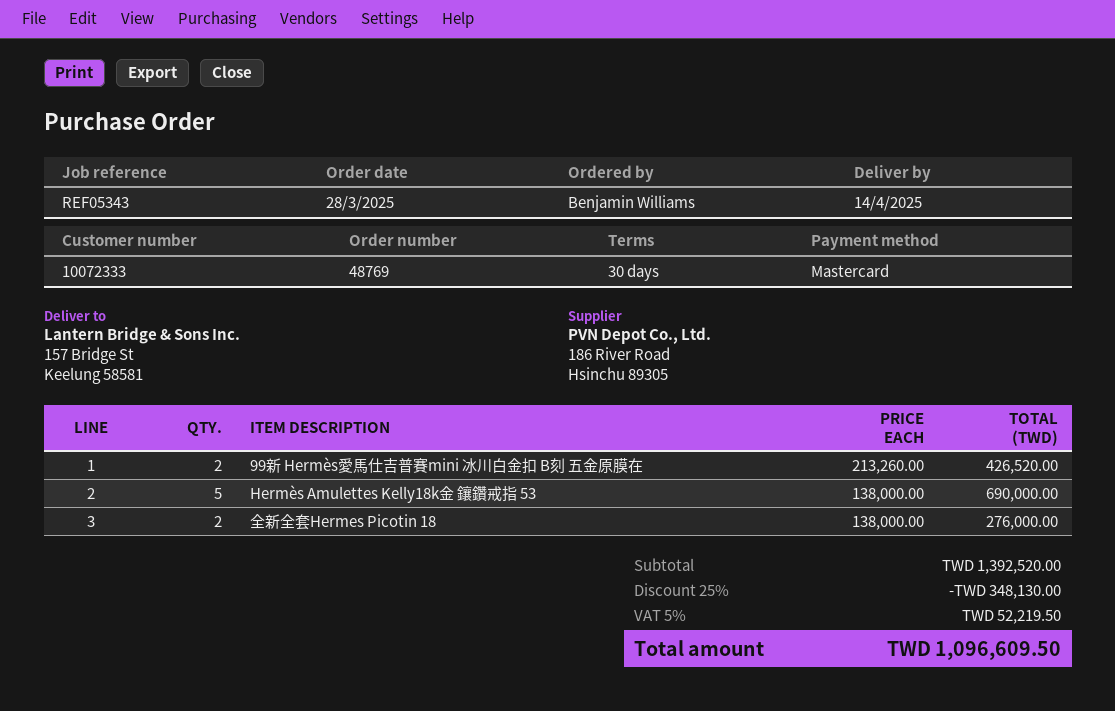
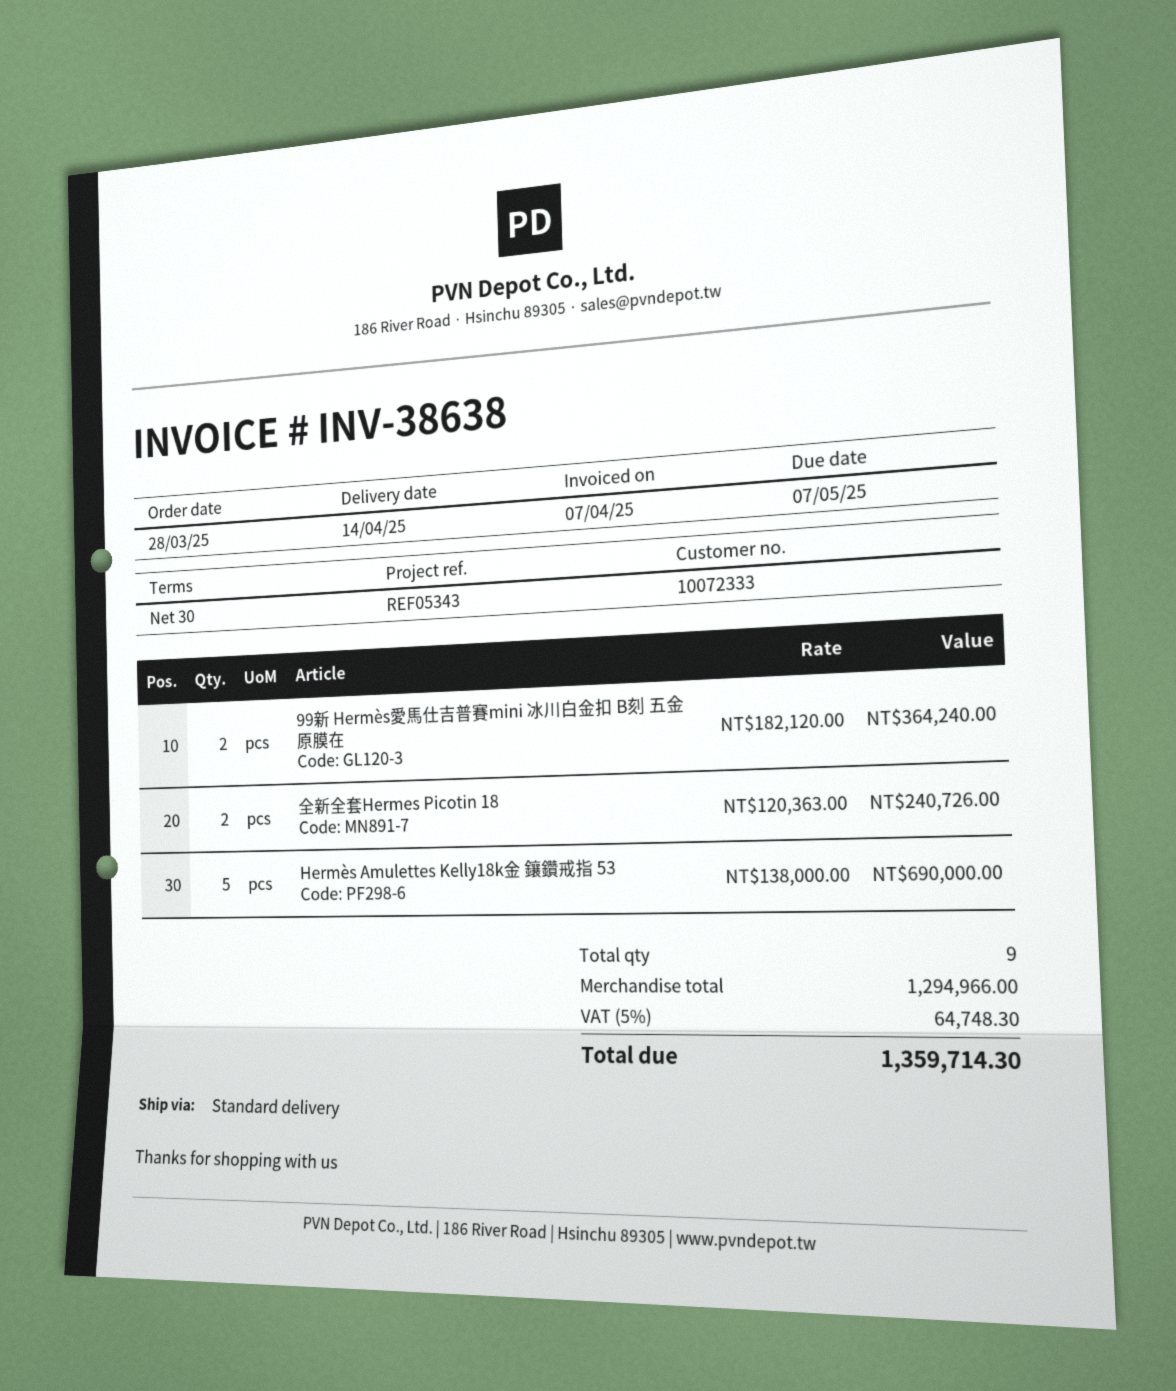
99新 Hermès愛馬仕吉普賽mini 冰川白金扣 B刻 五金原膜在: 2 x 213260.00 = 426520.00 -> 2 x 182120.00 = 364240.00
全新全套Hermes Picotin 18: 2 x 138000.00 = 276000.00 -> 2 x 120363.00 = 240726.00
subtotal: 1392520.00 -> 1294966.00
discount: 25% = 348130.00 -> none
tax: 5% = 52219.50 -> 5% = 64748.30
total: 1096609.50 -> 1359714.30

